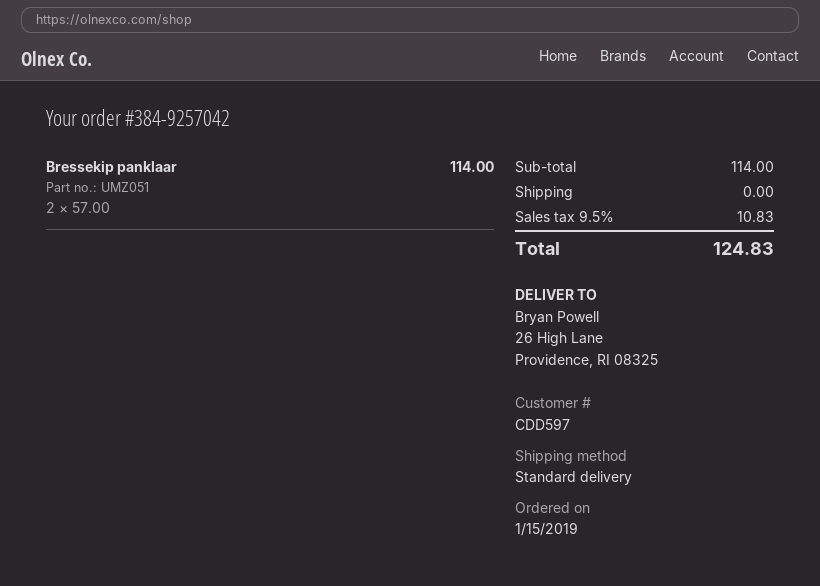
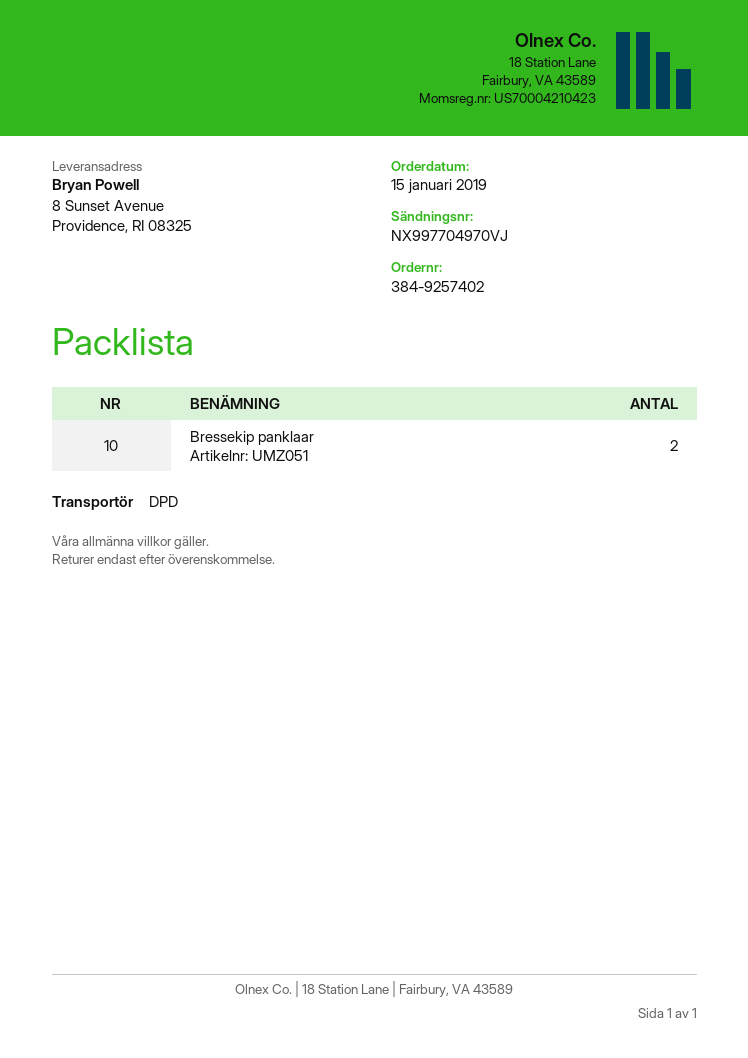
order number: 384-9257042 -> 384-9257402
shipping method: standard -> DPD
ship to: 26 High Lane, Providence, RI 08325 -> 8 Sunset Avenue, Providence, RI 08325

